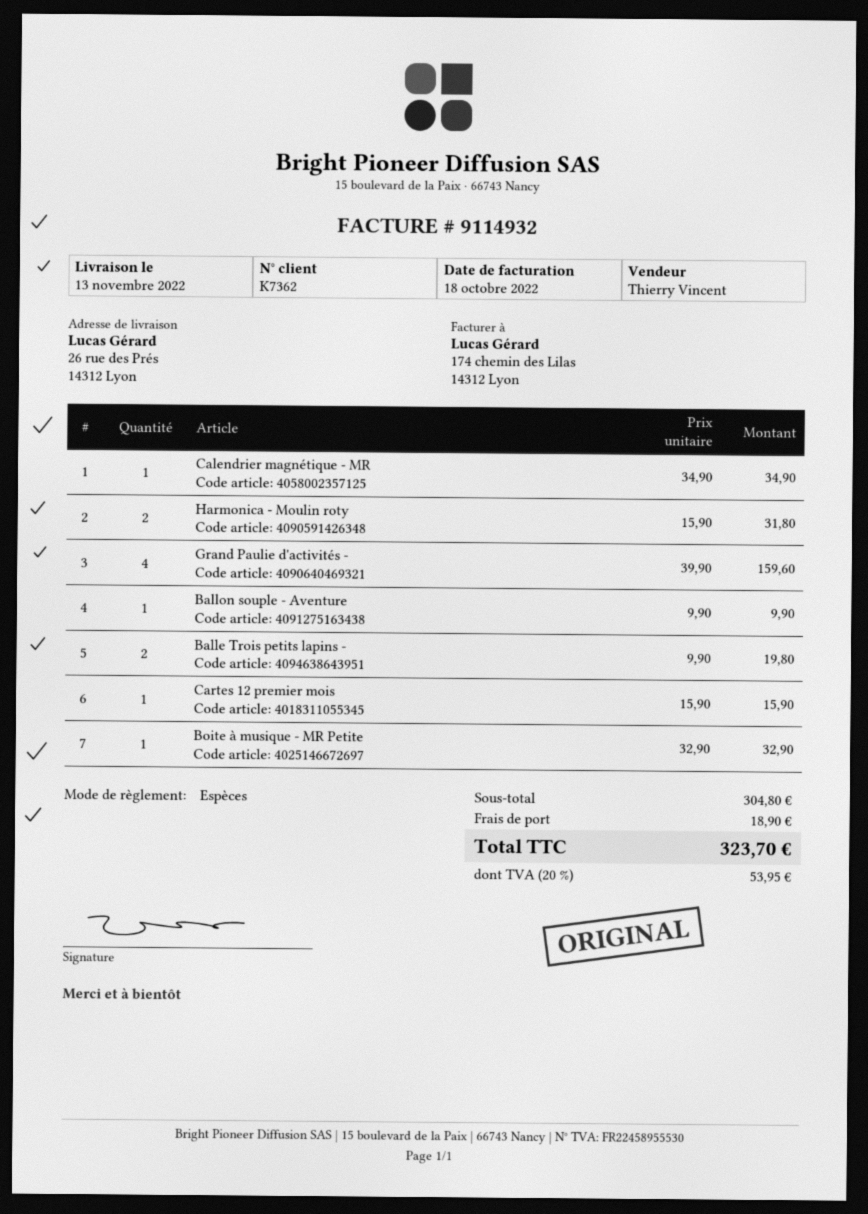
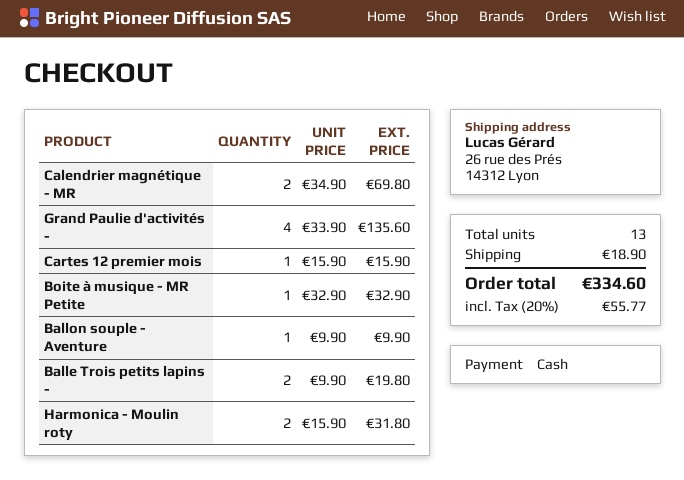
Calendrier magnétique - MR: 1 x 34.90 = 34.90 -> 2 x 34.90 = 69.80
Grand Paulie d'activités -: 4 x 39.90 = 159.60 -> 4 x 33.90 = 135.60
tax: 20% = 53.95 -> 20% = 55.77
total: 323.70 -> 334.60

